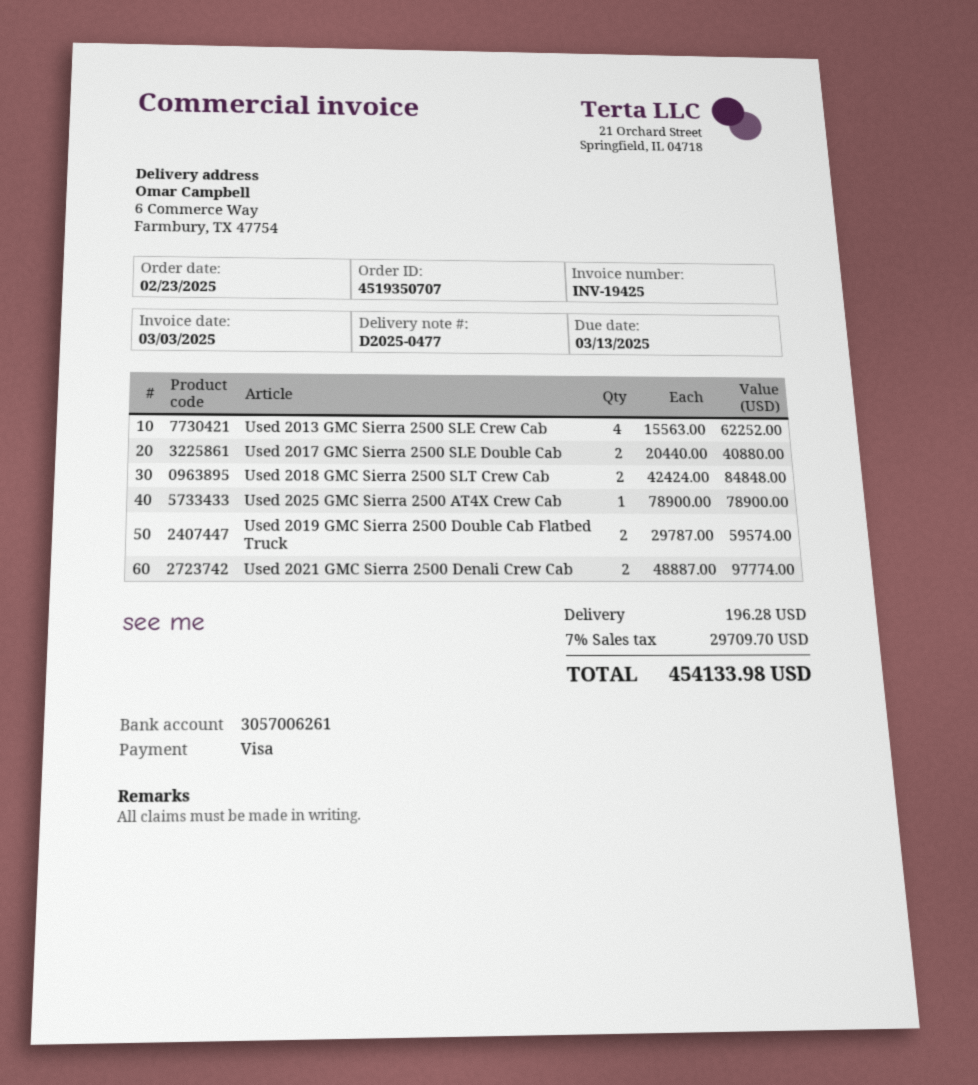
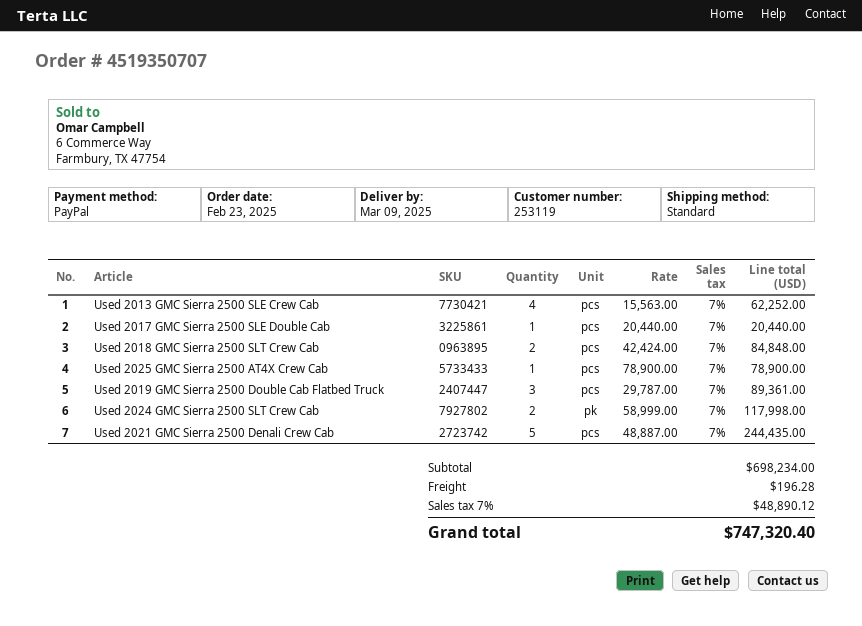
payment method: Visa -> PayPal
Used 2017 GMC Sierra 2500 SLE Double Cab: 2 x 20440.00 = 40880.00 -> 1 x 20440.00 = 20440.00
Used 2019 GMC Sierra 2500 Double Cab Flatbed Truck: 2 x 29787.00 = 59574.00 -> 3 x 29787.00 = 89361.00
Used 2021 GMC Sierra 2500 Denali Crew Cab: 2 x 48887.00 = 97774.00 -> 5 x 48887.00 = 244435.00
Used 2024 GMC Sierra 2500 SLT Crew Cab: none -> 2 x 58999.00 = 117998.00
tax: 7% = 29709.70 -> 7% = 48890.12
total: 454133.98 -> 747320.40

